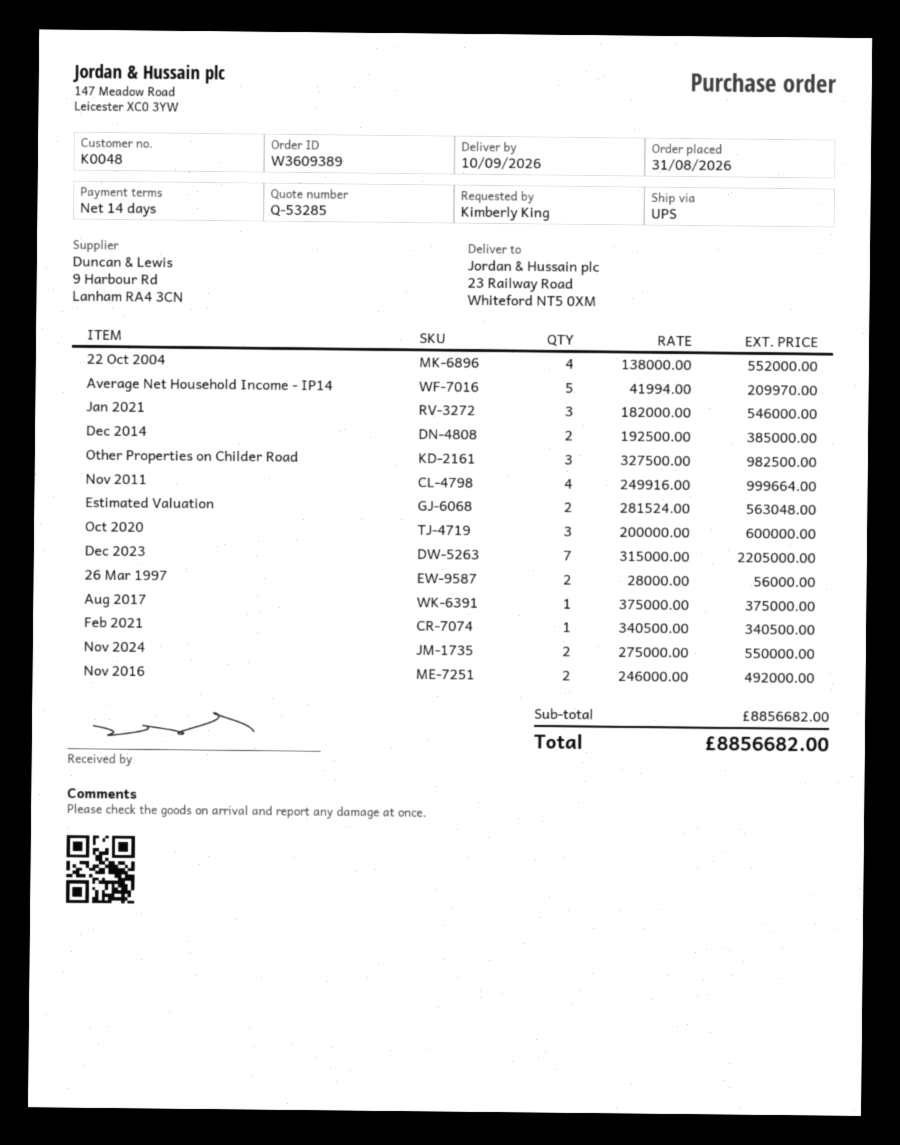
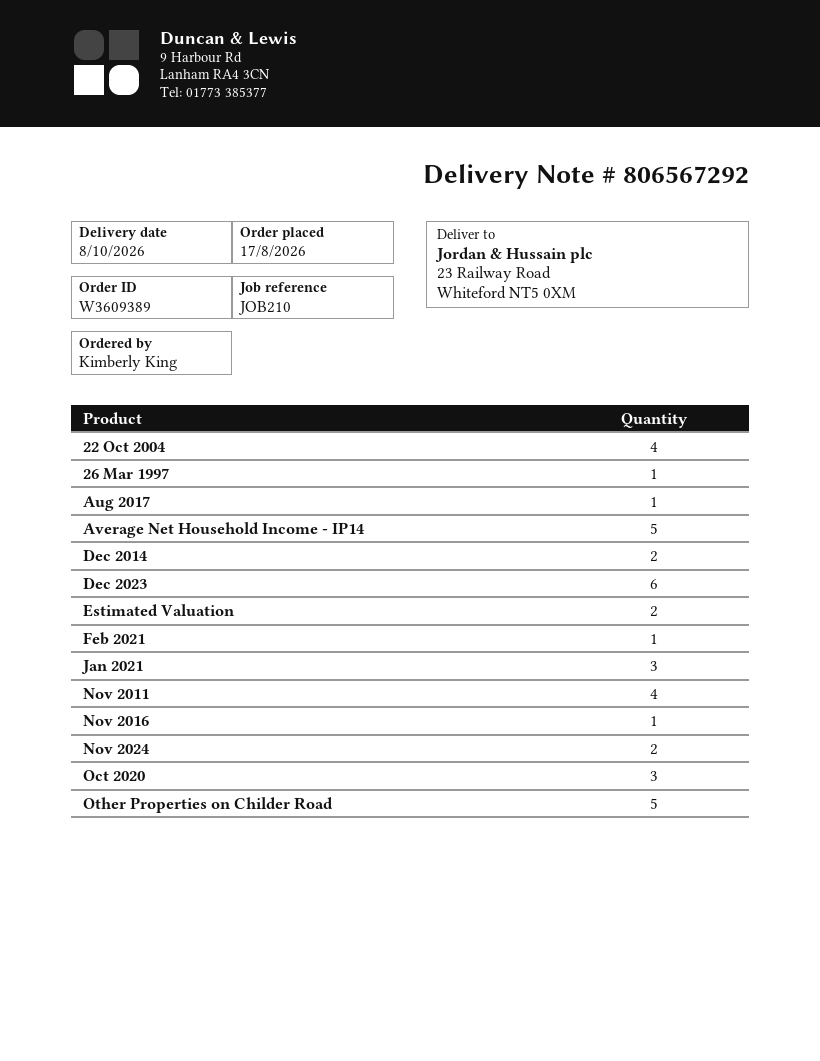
order date: 2026-08-31 -> 2026-08-17
delivery date: 2026-09-10 -> 2026-10-08
Other Properties on Childer Road: 3 -> 5
Dec 2023: 7 -> 6
26 Mar 1997: 2 -> 1
Nov 2016: 2 -> 1

